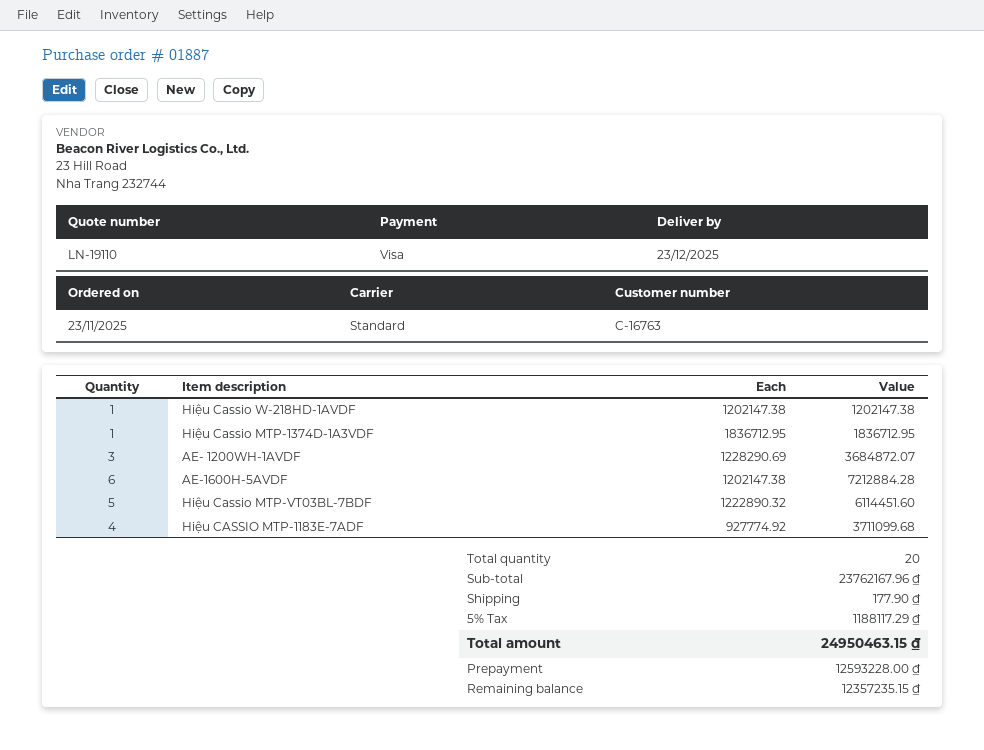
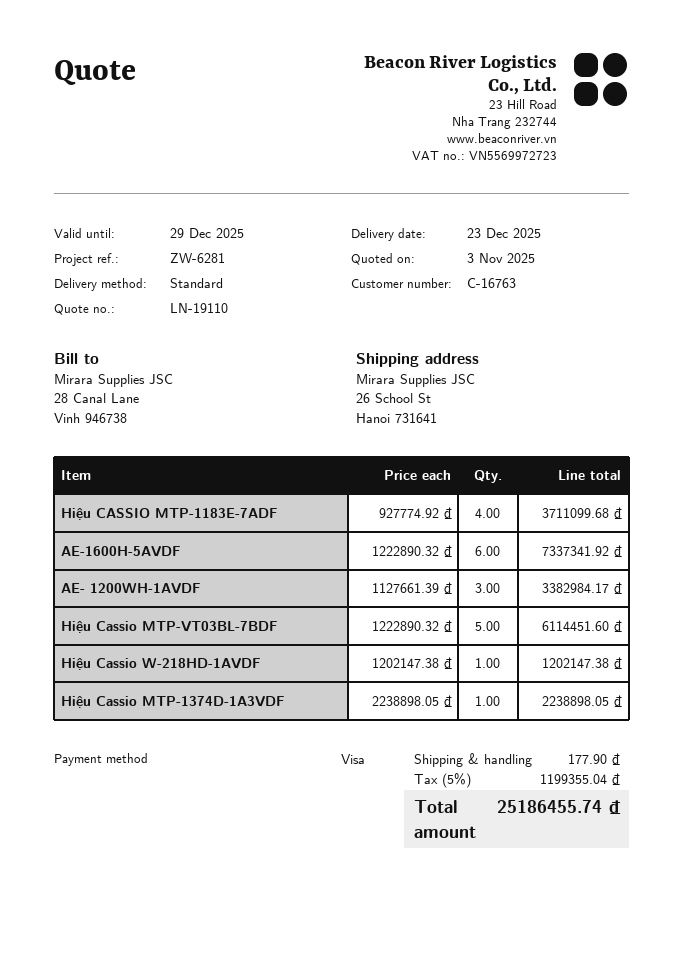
Hiệu Cassio MTP-1374D-1A3VDF: 1 x 1836712.95 = 1836712.95 -> 1 x 2238898.05 = 2238898.05
AE- 1200WH-1AVDF: 3 x 1228290.69 = 3684872.07 -> 3 x 1127661.39 = 3382984.17
AE-1600H-5AVDF: 6 x 1202147.38 = 7212884.28 -> 6 x 1222890.32 = 7337341.92
tax: 5% = 1188117.29 -> 5% = 1199355.04
total: 24950463.15 -> 25186455.74

